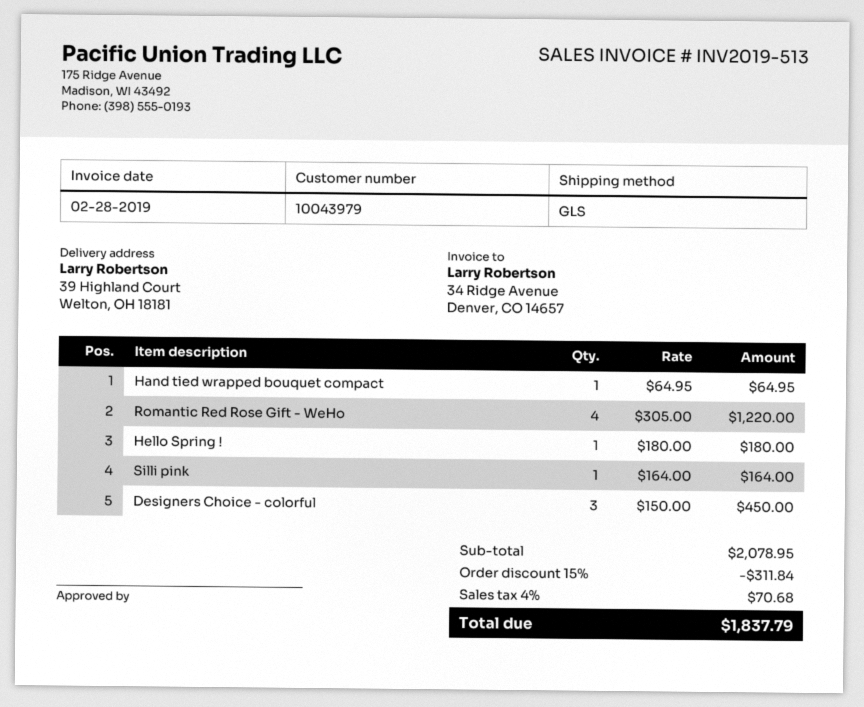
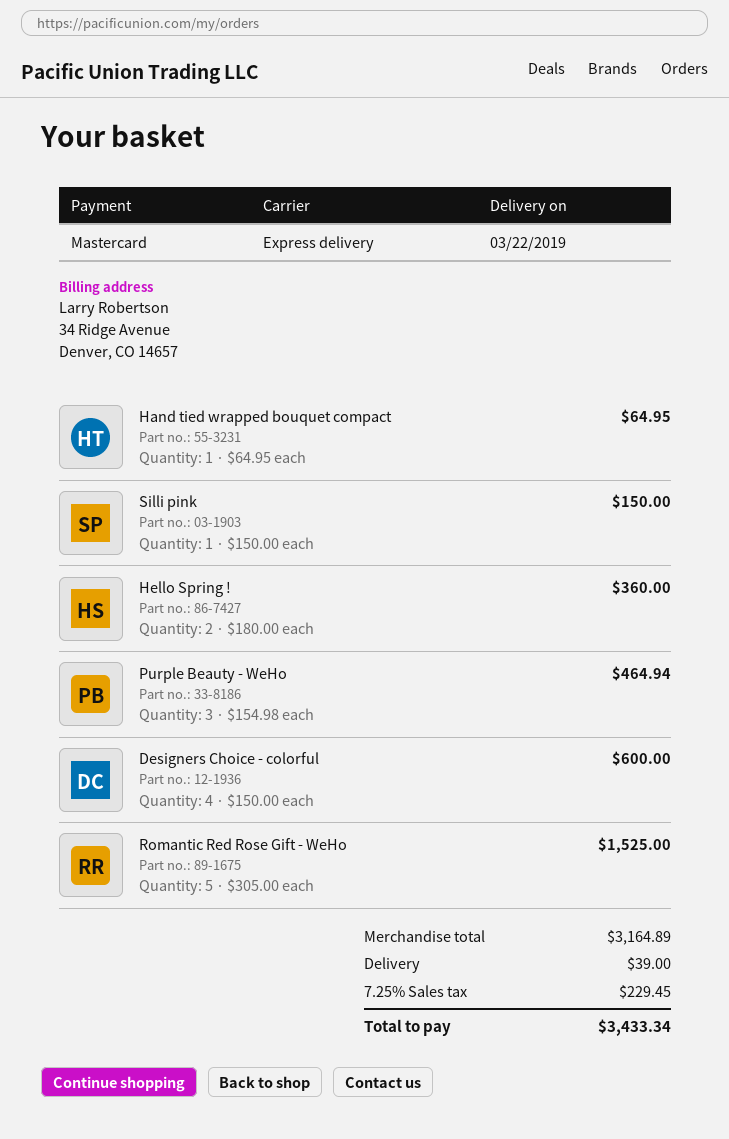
shipping method: GLS -> express
Romantic Red Rose Gift - WeHo: 4 x 305.00 = 1220.00 -> 5 x 305.00 = 1525.00
Hello Spring !: 1 x 180.00 = 180.00 -> 2 x 180.00 = 360.00
Silli pink: 1 x 164.00 = 164.00 -> 1 x 150.00 = 150.00
Designers Choice - colorful: 3 x 150.00 = 450.00 -> 4 x 150.00 = 600.00
Purple Beauty - WeHo: none -> 3 x 154.98 = 464.94
subtotal: 2078.95 -> 3164.89
discount: 15% = 311.84 -> none
shipping: none -> 39.00
tax: 4% = 70.68 -> 7.25% = 229.45
total: 1837.79 -> 3433.34

